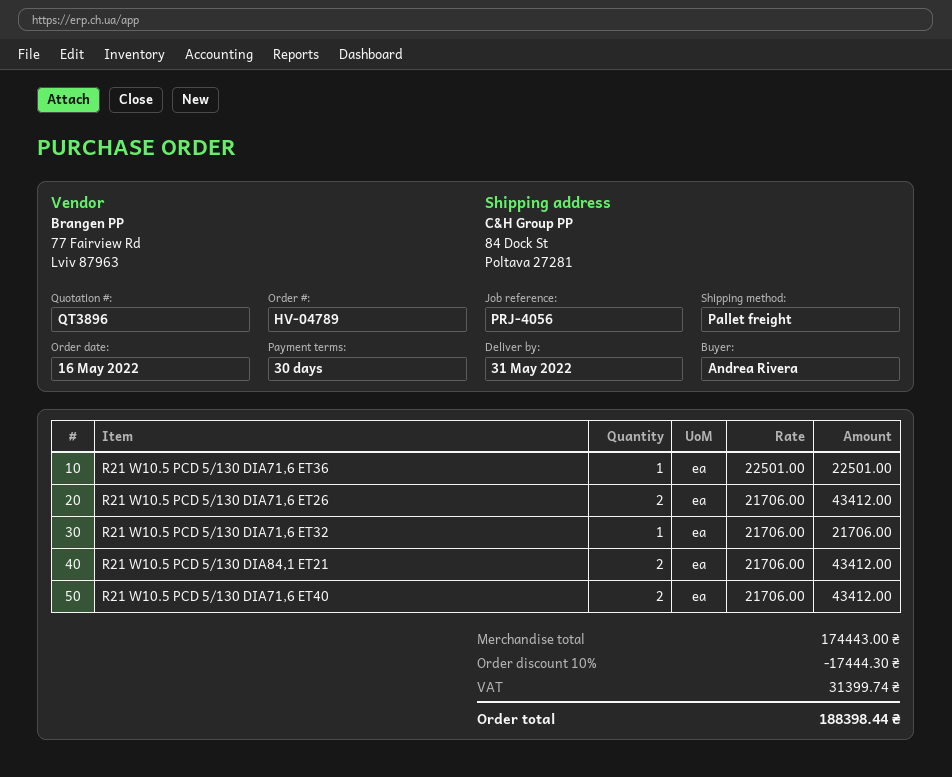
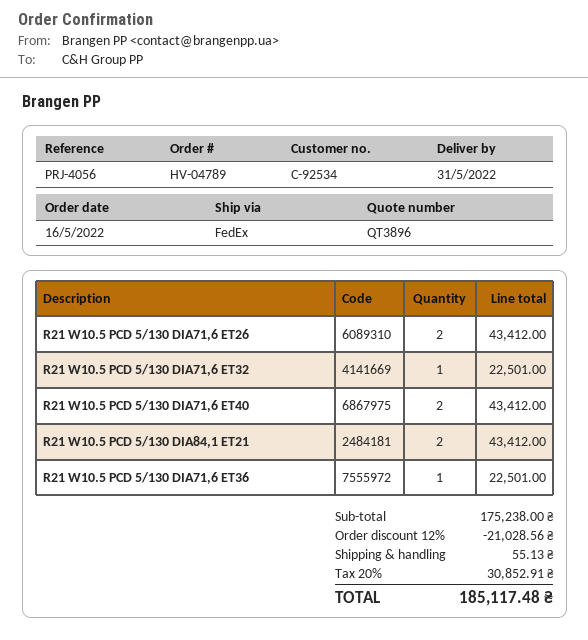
shipping method: pallet freight -> FedEx
R21 W10.5 PCD 5/130 DIA71,6 ET32: 1 for 21706.00 -> 1 for 22501.00
subtotal: 174443.00 -> 175238.00
discount: 10% = 17444.30 -> 12% = 21028.56
shipping: none -> 55.13
tax: 31399.74 -> 30852.91
total: 188398.44 -> 185117.48

